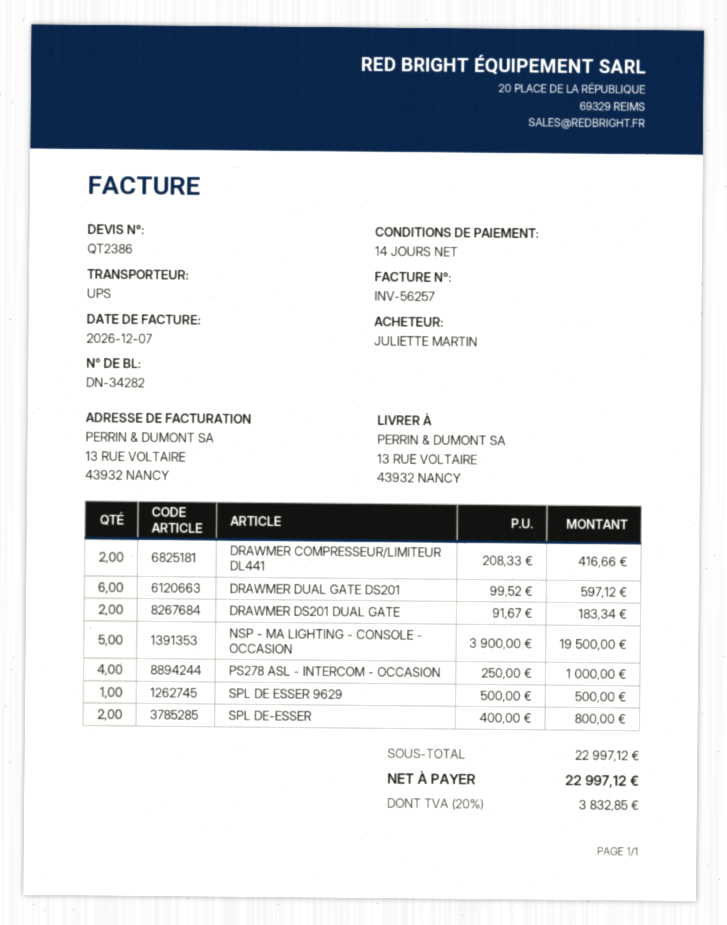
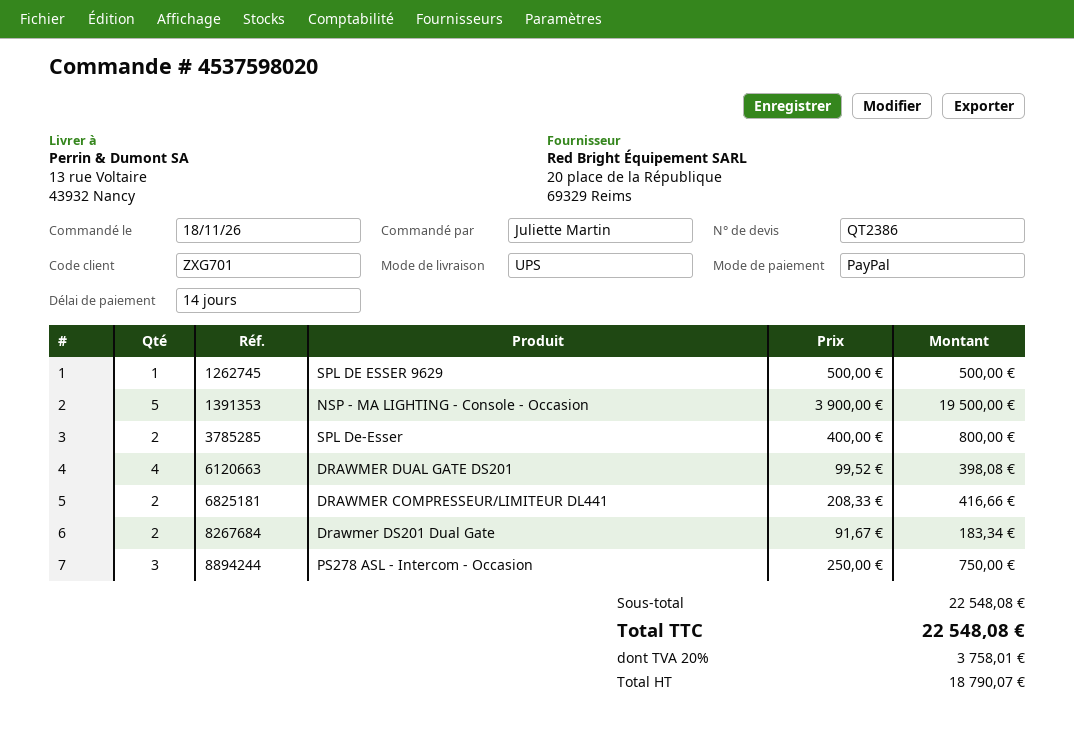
DRAWMER DUAL GATE DS201: 6 x 99.52 = 597.12 -> 4 x 99.52 = 398.08
PS278 ASL - INTERCOM - OCCASION: 4 x 250.00 = 1000.00 -> 3 x 250.00 = 750.00
subtotal: 22997.12 -> 22548.08
tax: 20% = 3832.85 -> 20% = 3758.01
total: 22997.12 -> 22548.08

